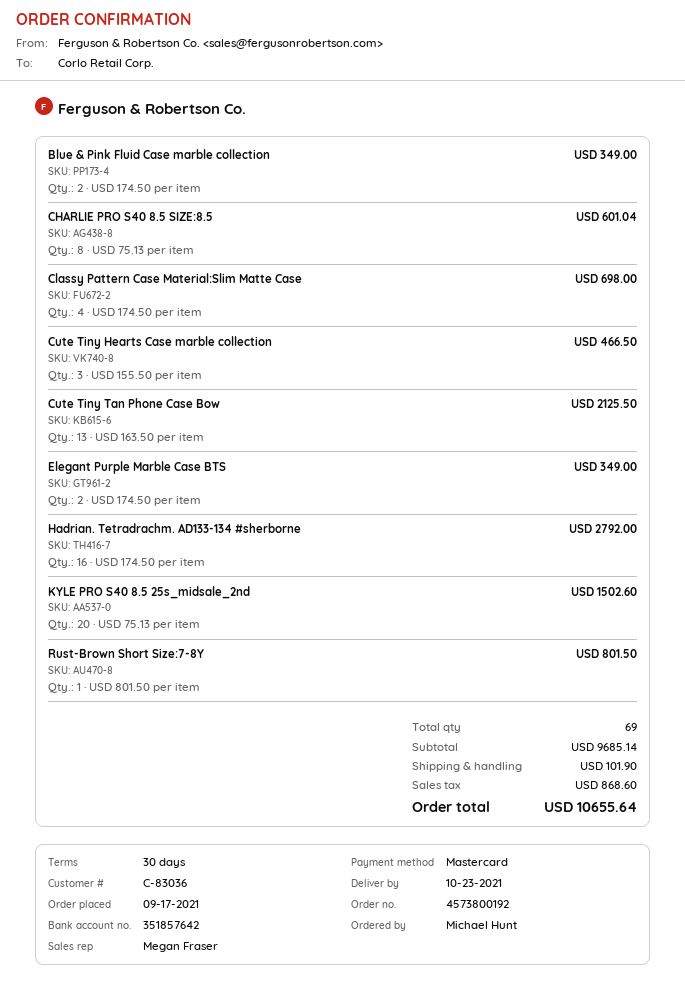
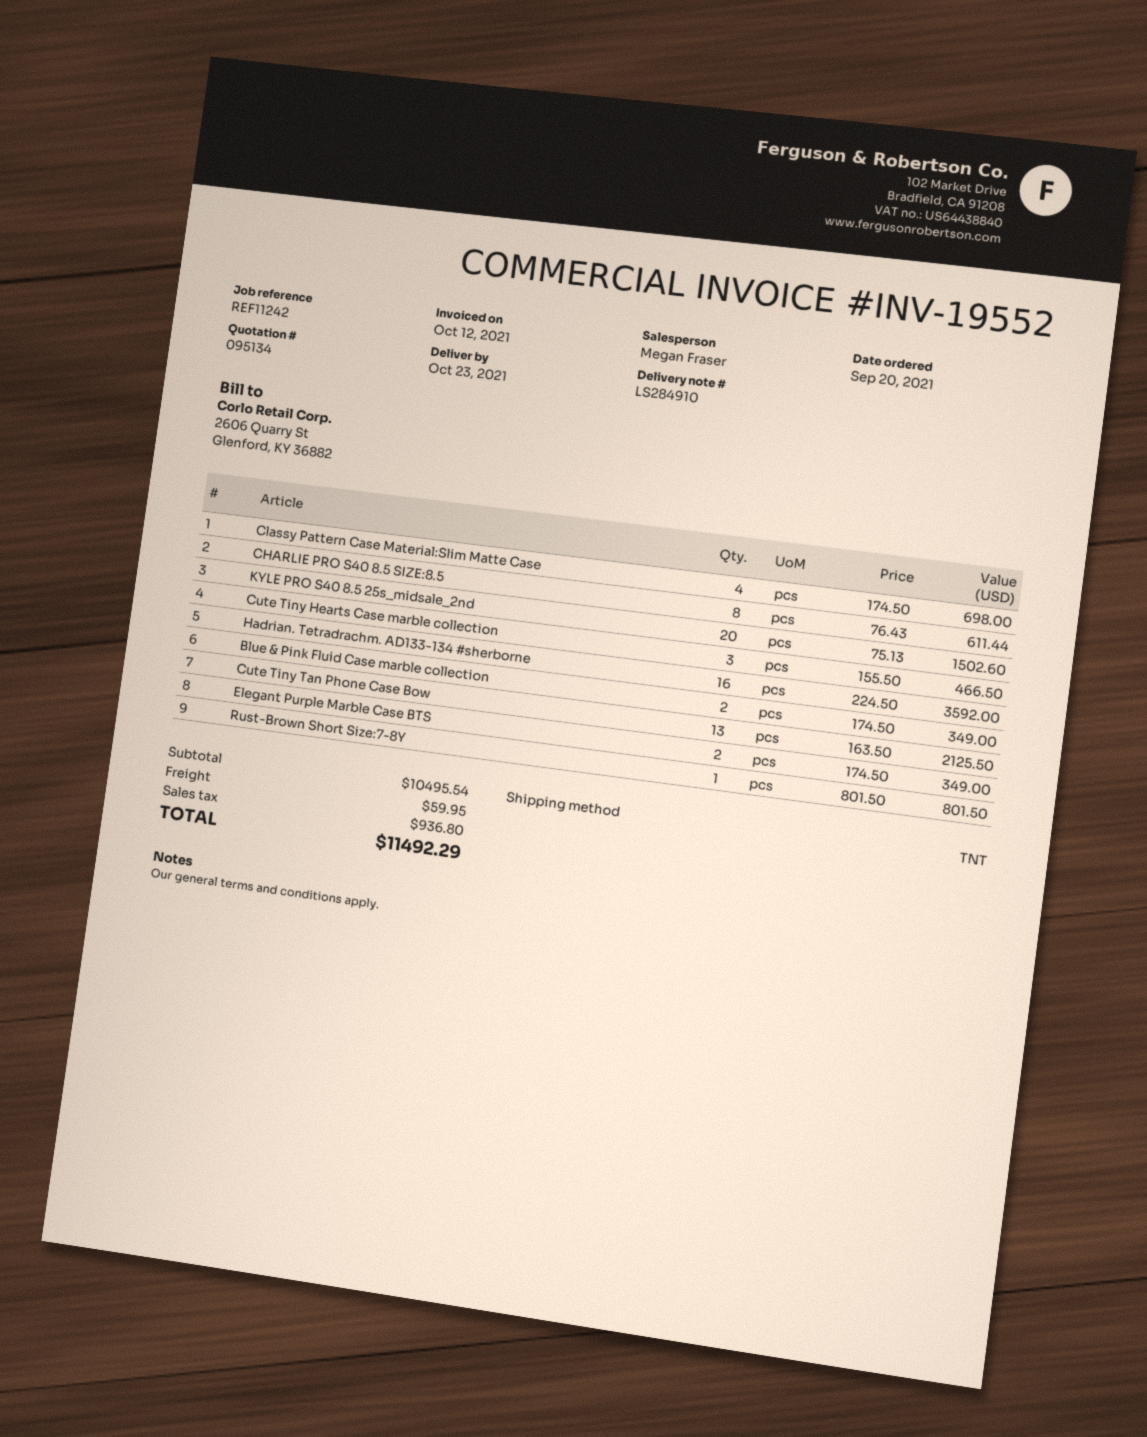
order date: 2021-09-17 -> 2021-09-20
CHARLIE PRO S40 8.5 SIZE:8.5: 8 x 75.13 = 601.04 -> 8 x 76.43 = 611.44
Hadrian. Tetradrachm. AD133-134 #sherborne: 16 x 174.50 = 2792.00 -> 16 x 224.50 = 3592.00
subtotal: 9685.14 -> 10495.54
shipping: 101.90 -> 59.95
tax: 868.60 -> 936.80
total: 10655.64 -> 11492.29

